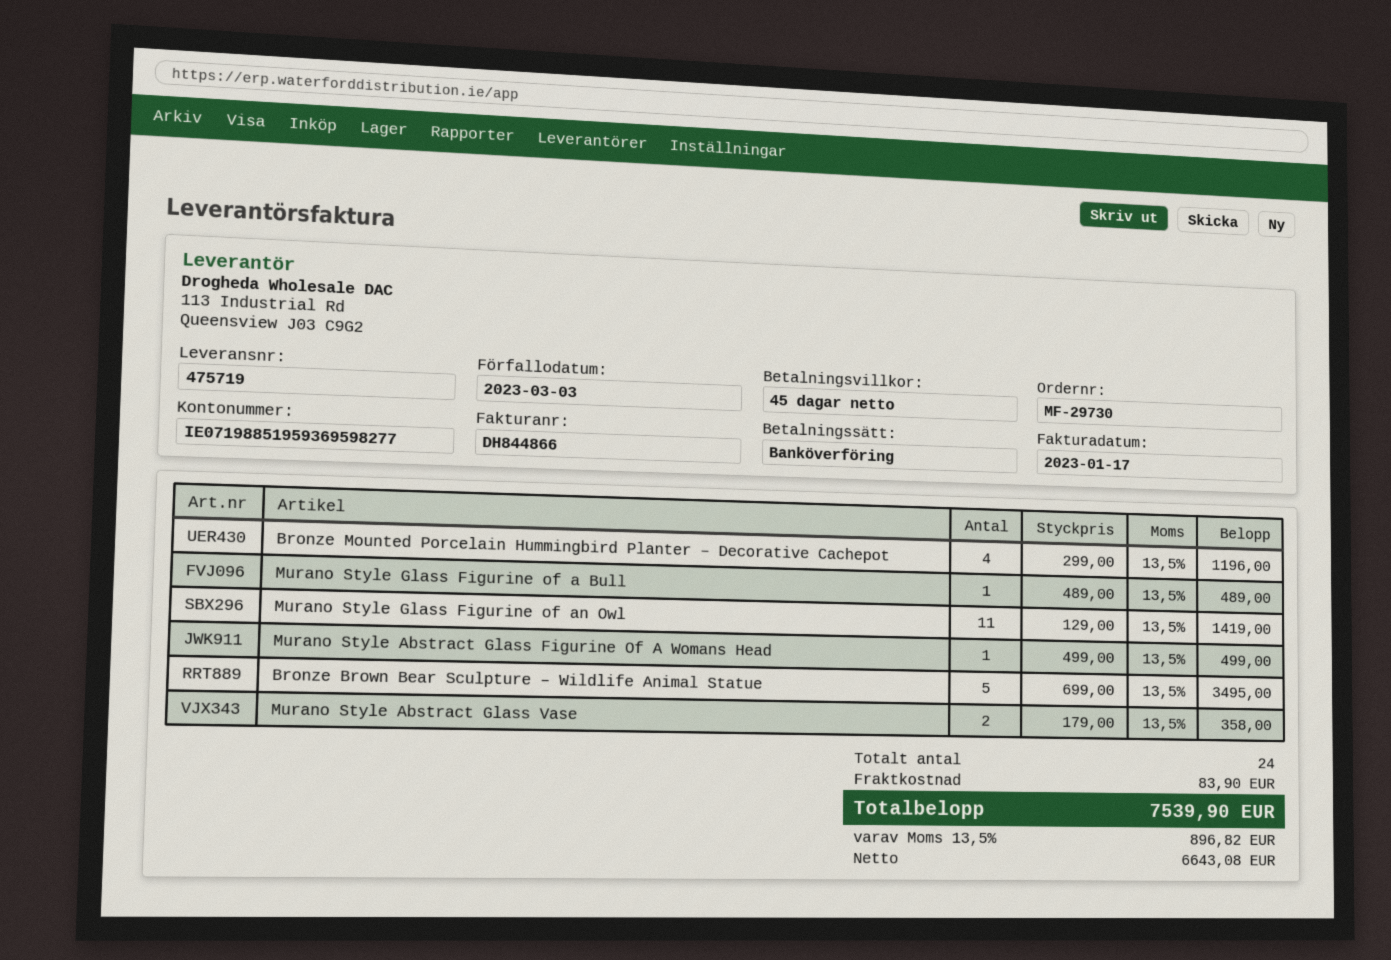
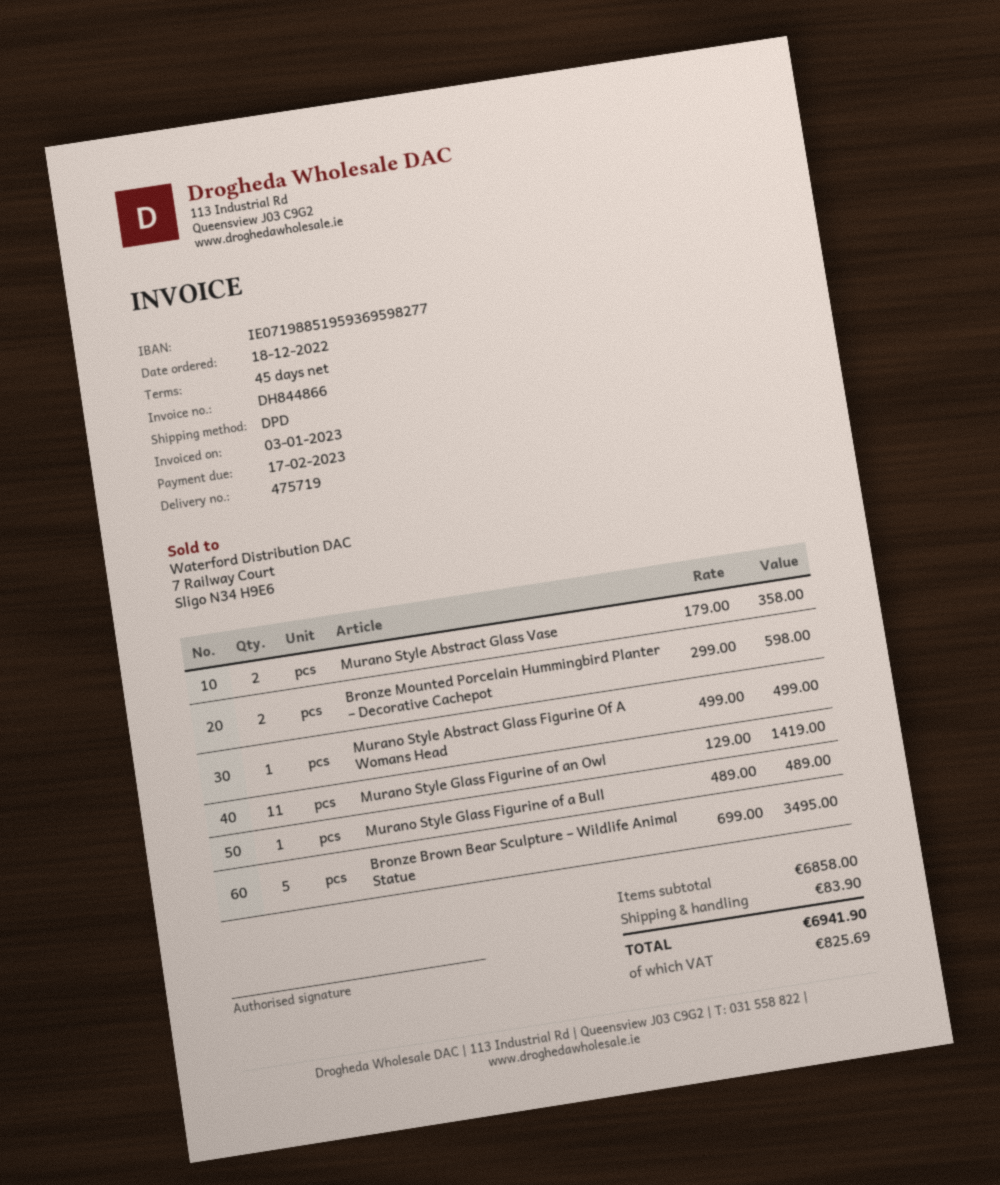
invoice date: 2023-01-17 -> 2023-01-03
due date: 2023-03-03 -> 2023-02-17
Bronze Mounted Porcelain Hummingbird Planter – Decorative Cachepot: 4 x 299.00 = 1196.00 -> 2 x 299.00 = 598.00
tax: 896.82 -> 825.69
total: 7539.90 -> 6941.90

